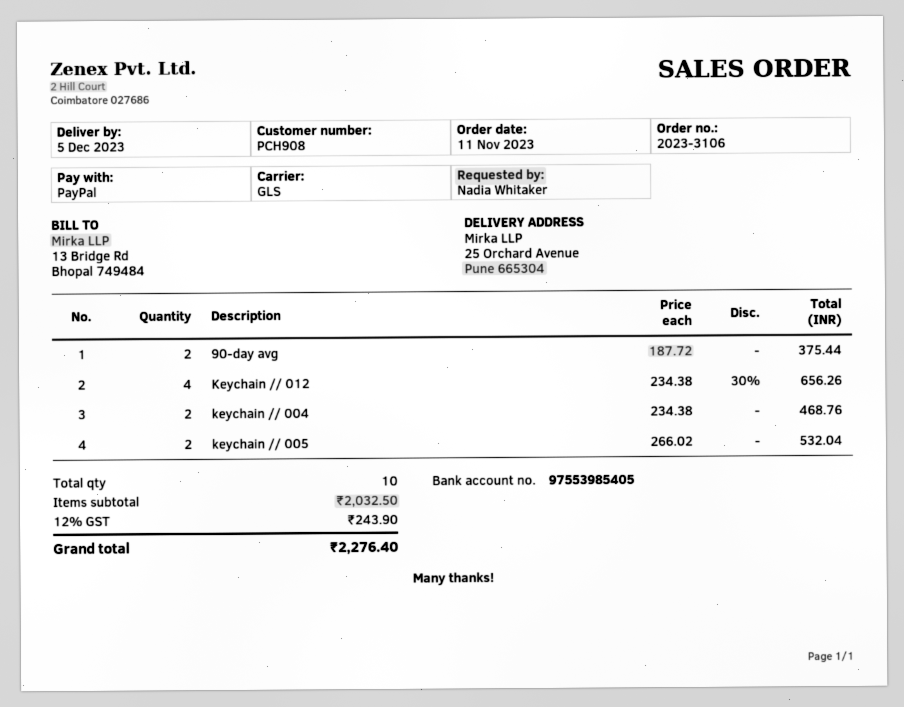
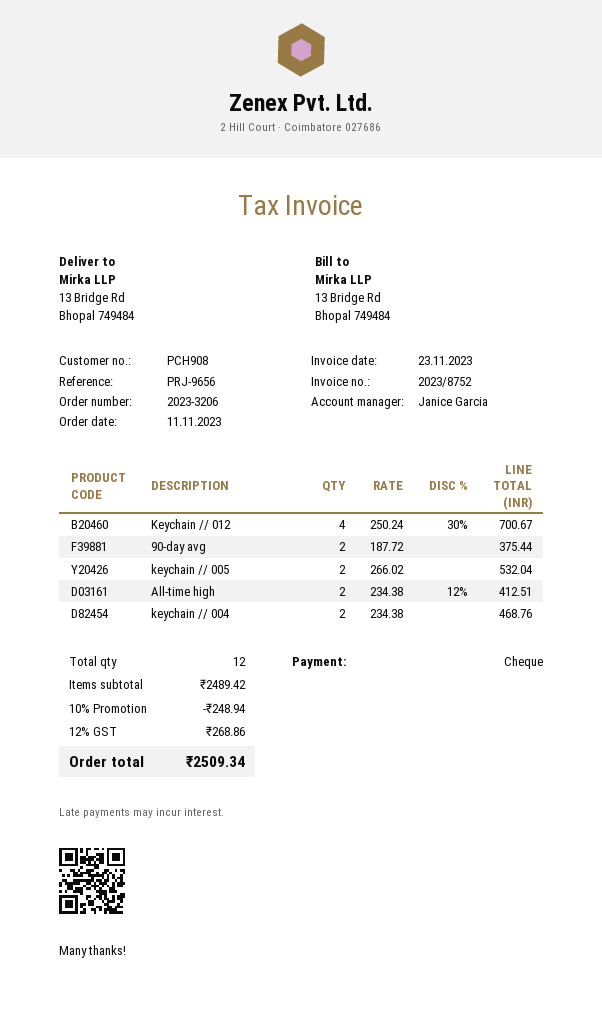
order number: 2023-3106 -> 2023-3206
payment method: PayPal -> cheque
ship to: 25 Orchard Avenue, Pune 665304 -> 13 Bridge Rd, Bhopal 749484
Keychain // 012: 4 x 234.38 - 30% = 656.26 -> 4 x 250.24 - 30% = 700.67
All-time high: none -> 2 x 234.38 - 12% = 412.51
total quantity: 10 -> 12
subtotal: 2032.50 -> 2489.42
discount: none -> 10% = 248.94
tax: 12% = 243.90 -> 12% = 268.86
total: 2276.40 -> 2509.34

